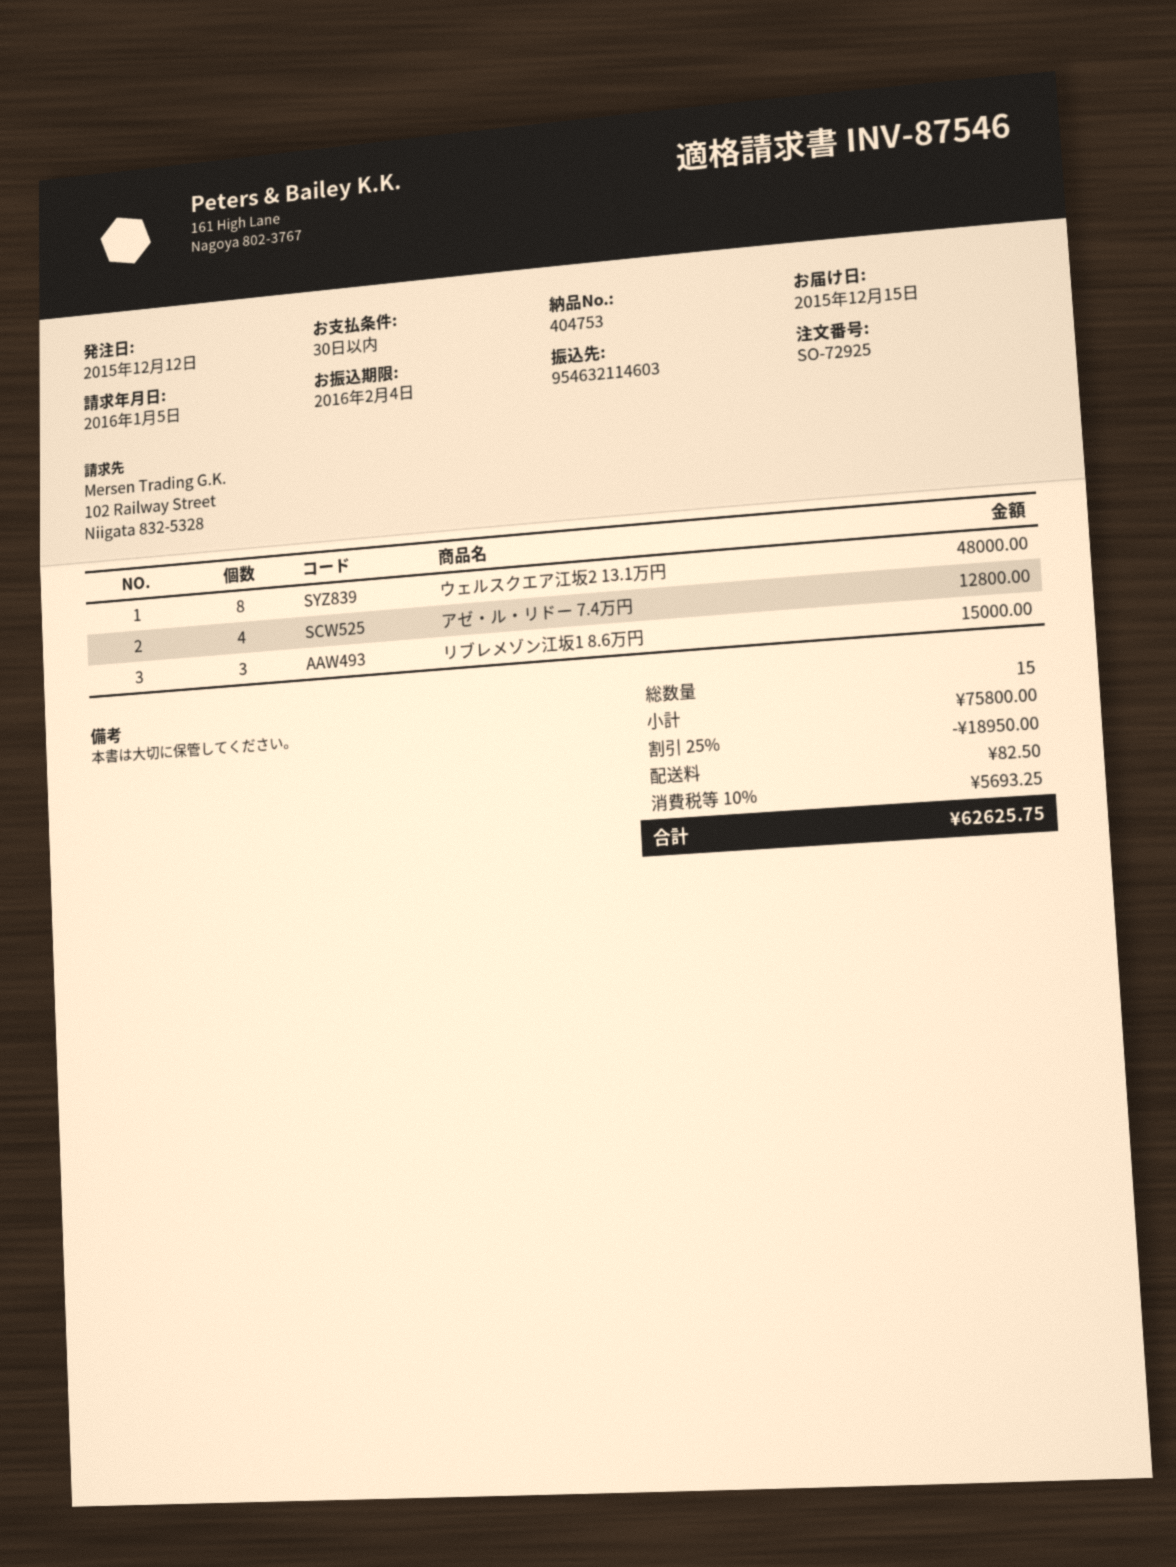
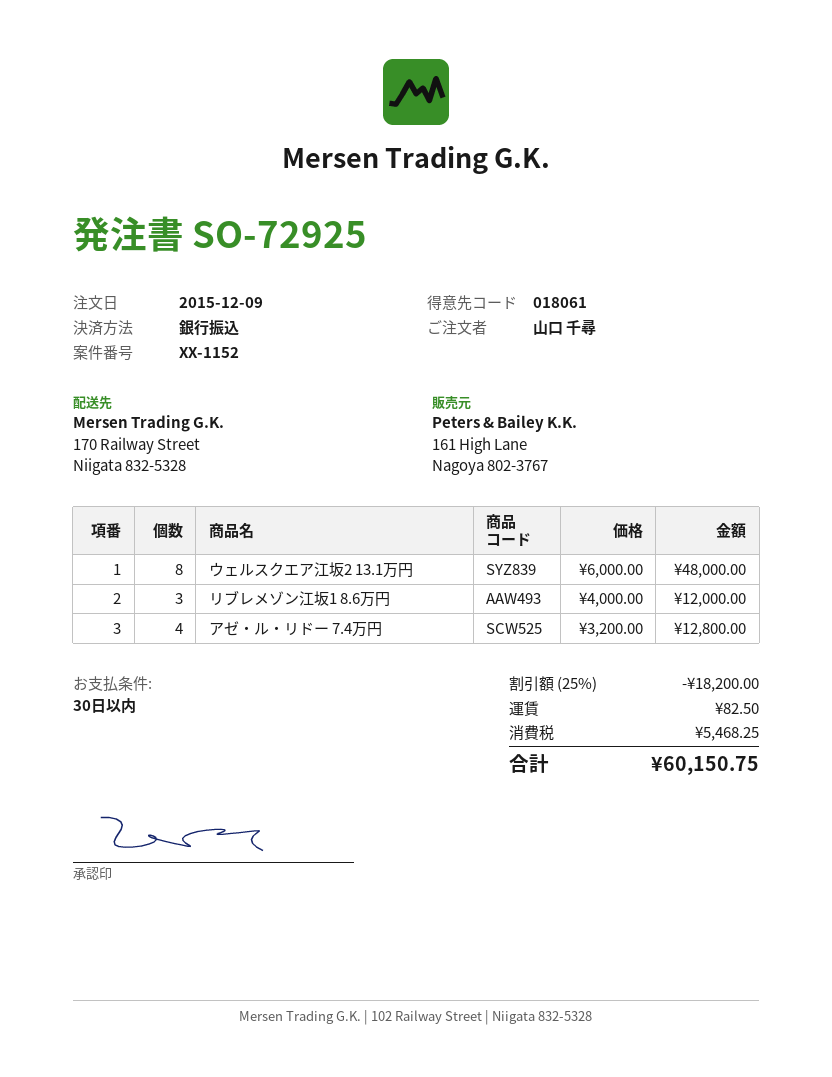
order date: 2015-12-12 -> 2015-12-09
リブレメゾン江坂1 8.6万円: 3 for 15000.00 -> 3 for 12000.00
discount: 25% = 18950.00 -> 25% = 18200.00
tax: 5693.25 -> 5468.25
total: 62625.75 -> 60150.75

